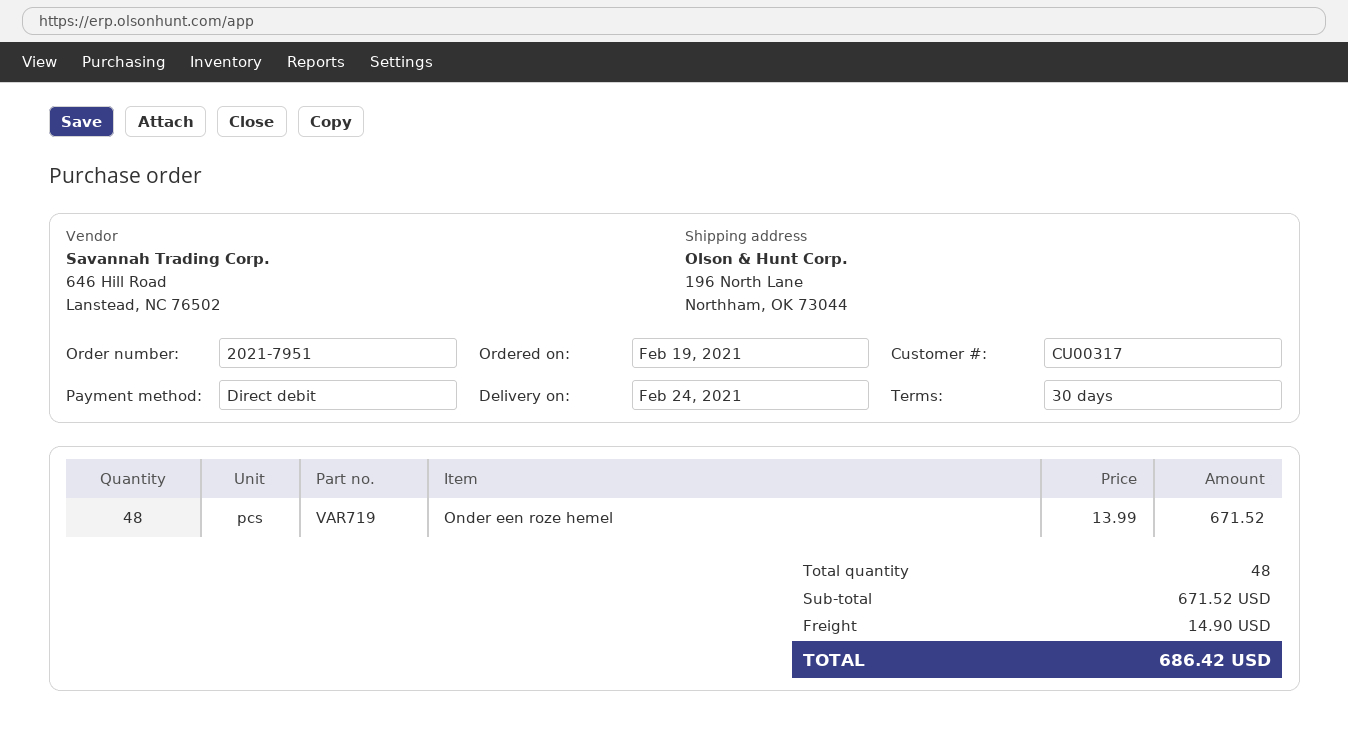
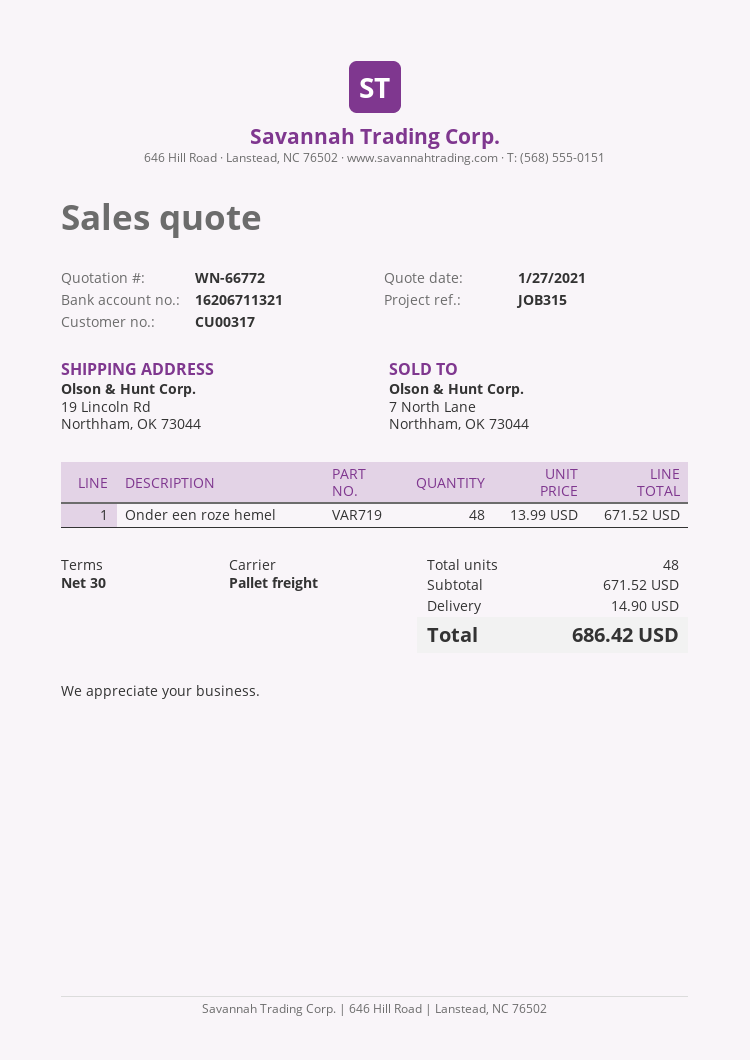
ship to: 196 North Lane, Northham, OK 73044 -> 19 Lincoln Rd, Northham, OK 73044

